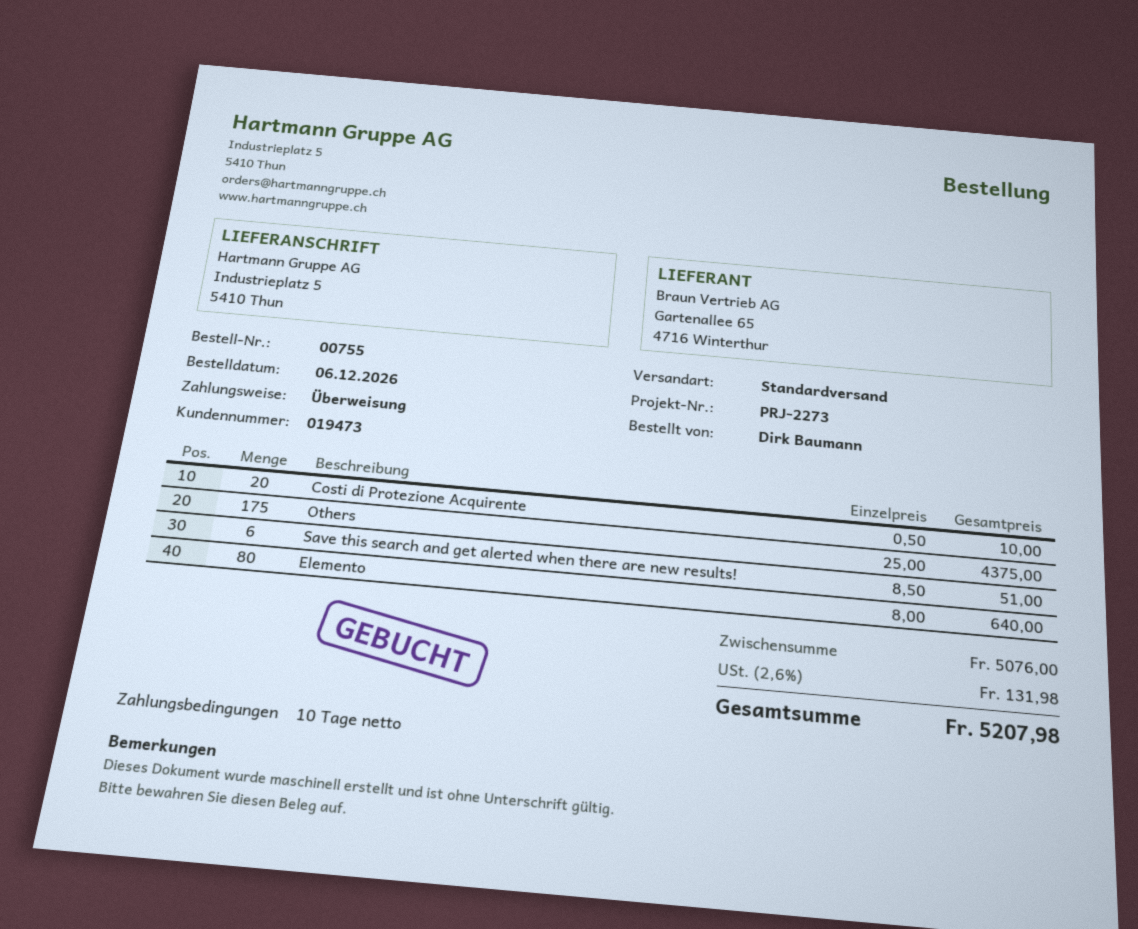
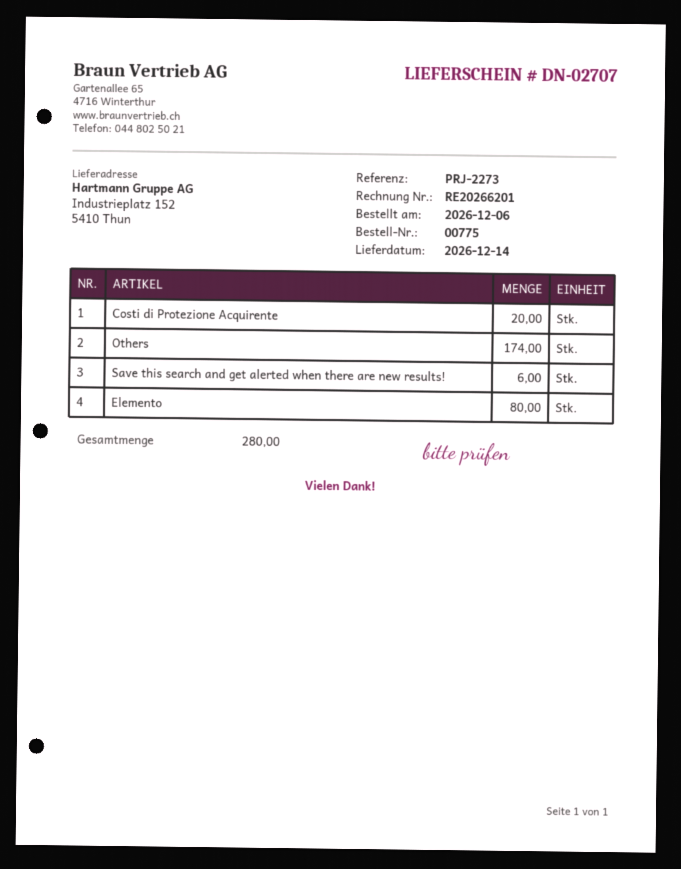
order number: 00755 -> 00775
ship to: Industrieplatz 5, 5410 Thun -> Industrieplatz 152, 5410 Thun
Others: 175 -> 174

